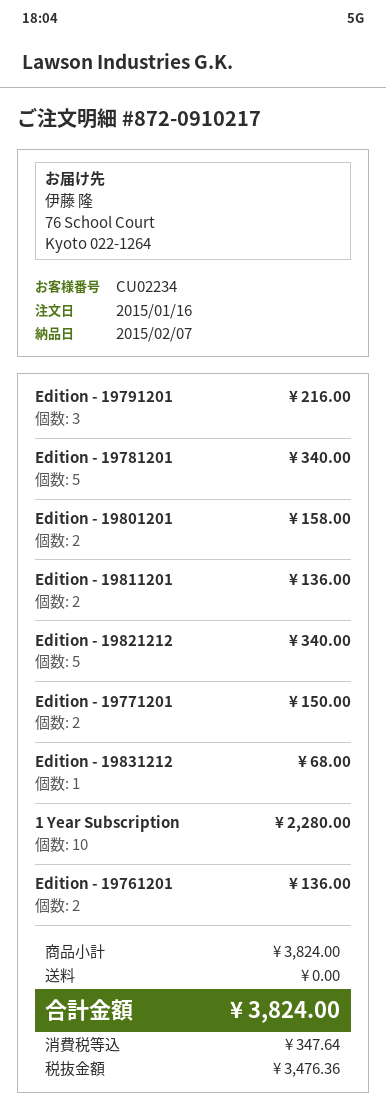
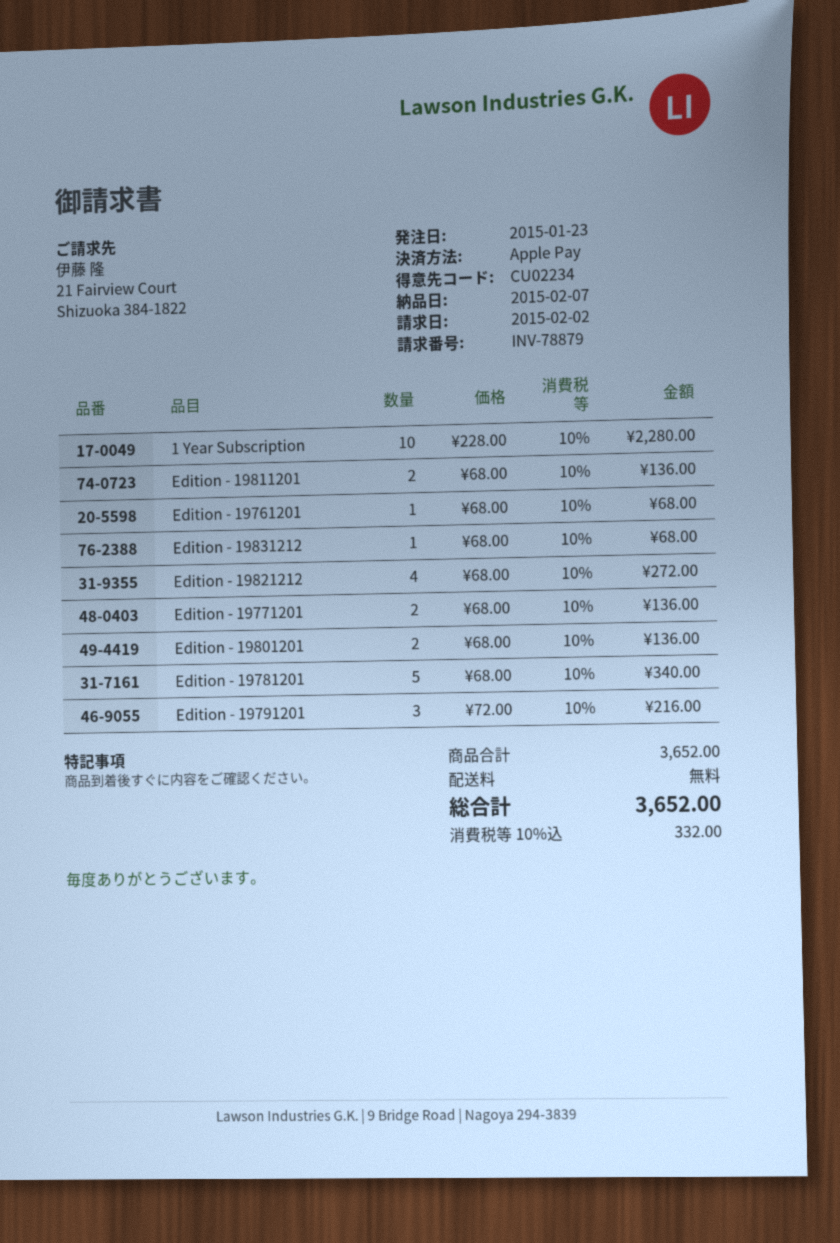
order date: 2015-01-16 -> 2015-01-23
Edition - 19801201: 2 for 158.00 -> 2 for 136.00
Edition - 19821212: 5 for 340.00 -> 4 for 272.00
Edition - 19771201: 2 for 150.00 -> 2 for 136.00
Edition - 19761201: 2 for 136.00 -> 1 for 68.00
subtotal: 3824.00 -> 3652.00
tax: 347.64 -> 332.00
total: 3824.00 -> 3652.00

